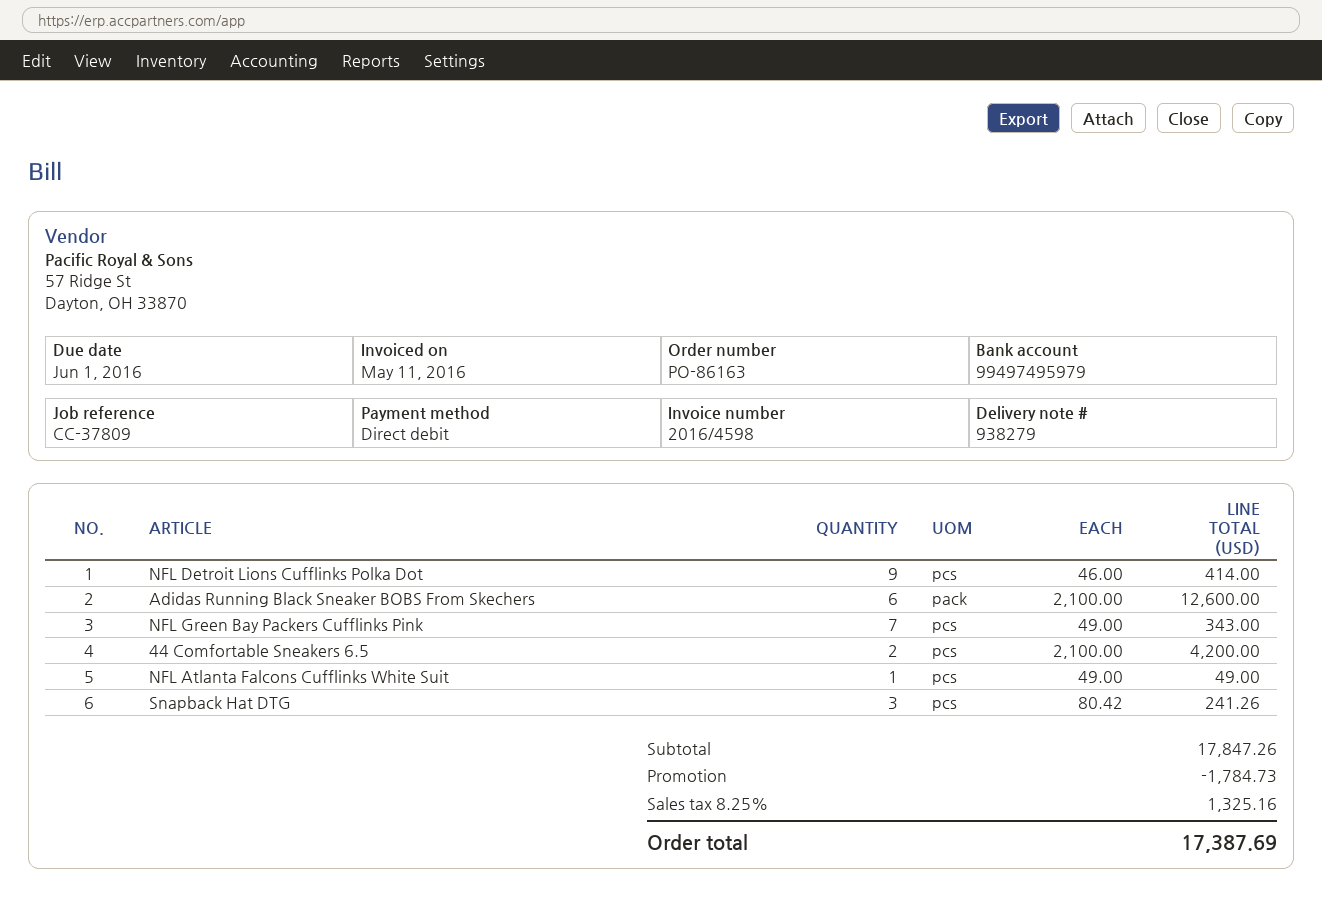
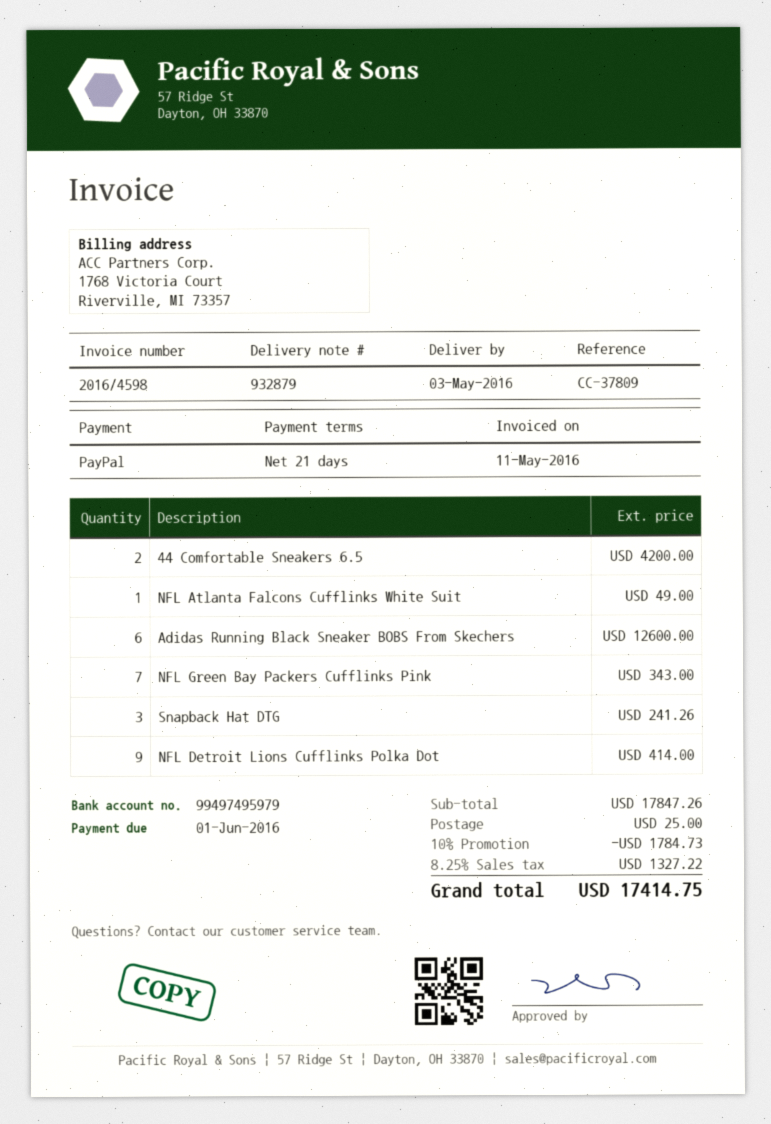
delivery note number: 938279 -> 932879
payment method: direct debit -> PayPal
shipping: none -> 25.00
tax: 8.25% = 1325.16 -> 8.25% = 1327.22
total: 17387.69 -> 17414.75

